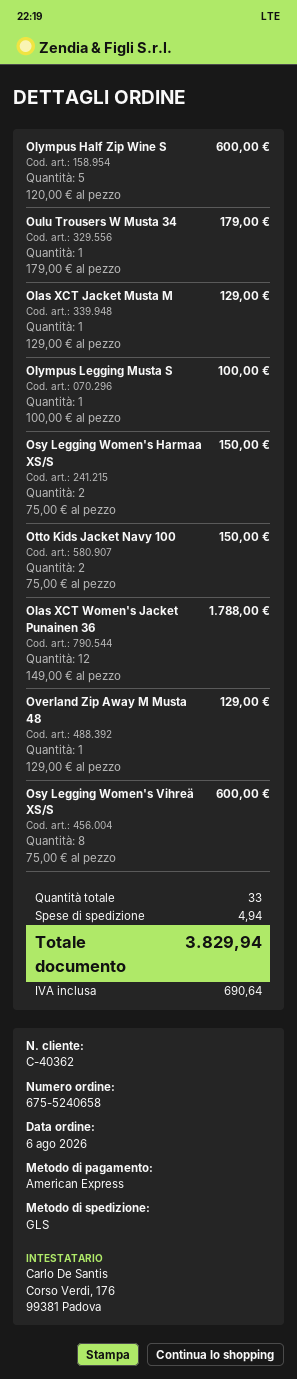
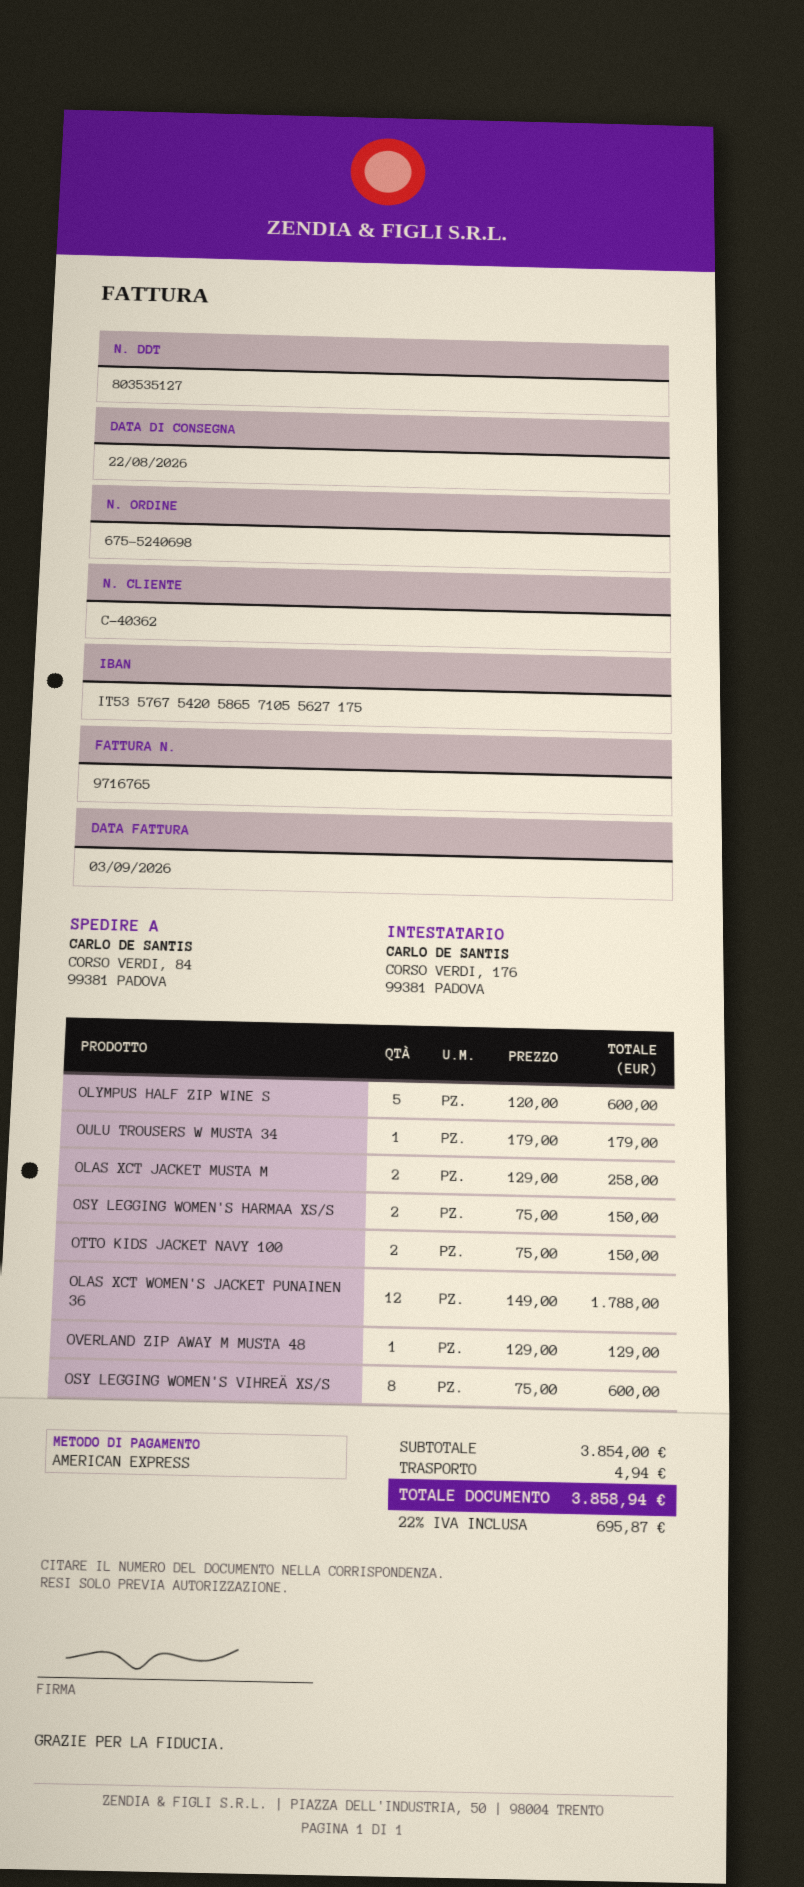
order number: 675-5240658 -> 675-5240698
Olas XCT Jacket Musta M: 1 x 129.00 = 129.00 -> 2 x 129.00 = 258.00
Olympus Legging Musta S: 1 x 100.00 = 100.00 -> none
tax: 690.64 -> 695.87
total: 3829.94 -> 3858.94

